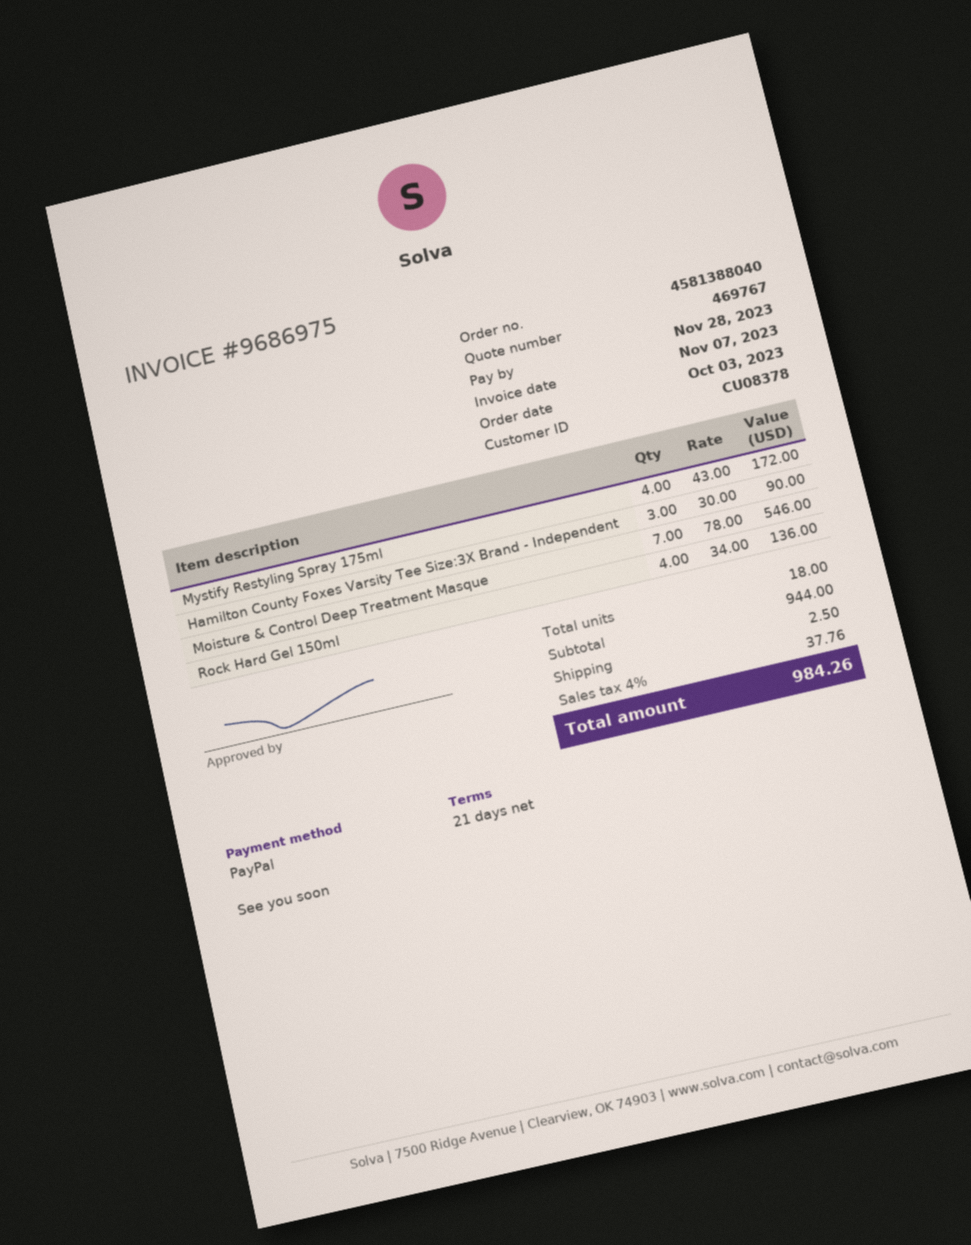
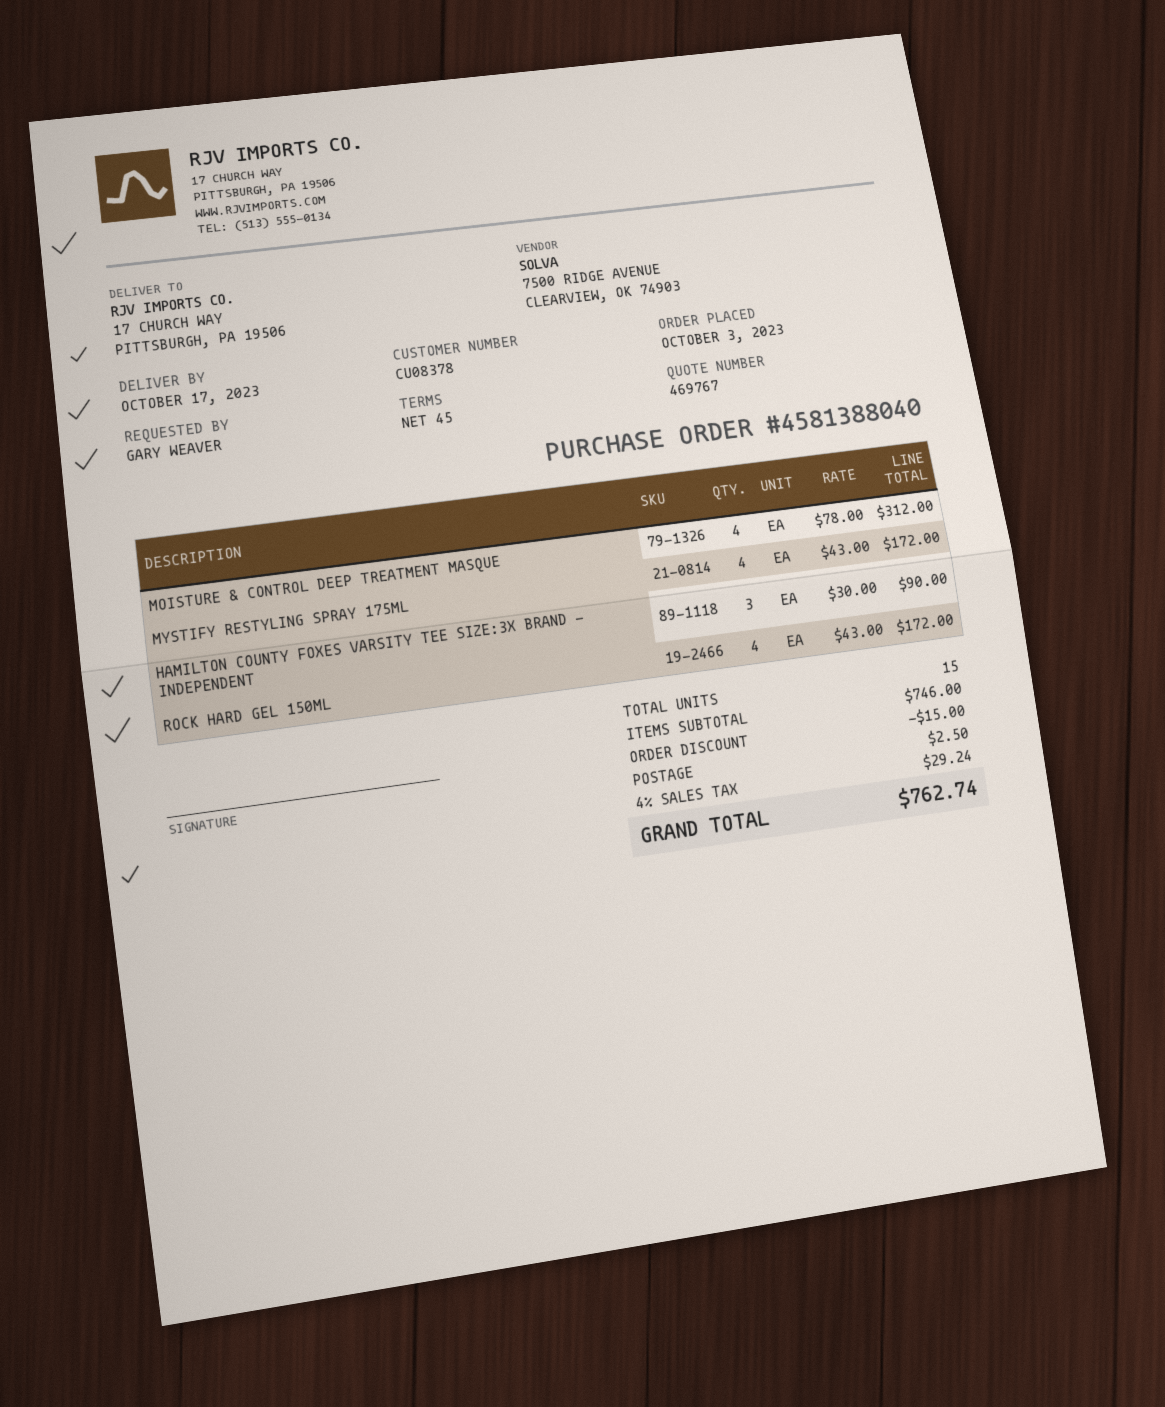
payment terms: 21 days -> 45 days
Moisture & Control Deep Treatment Masque: 7 x 78.00 = 546.00 -> 4 x 78.00 = 312.00
Rock Hard Gel 150ml: 4 x 34.00 = 136.00 -> 4 x 43.00 = 172.00
total quantity: 18 -> 15
subtotal: 944.00 -> 746.00
discount: none -> 15.00
tax: 4% = 37.76 -> 4% = 29.24
total: 984.26 -> 762.74

